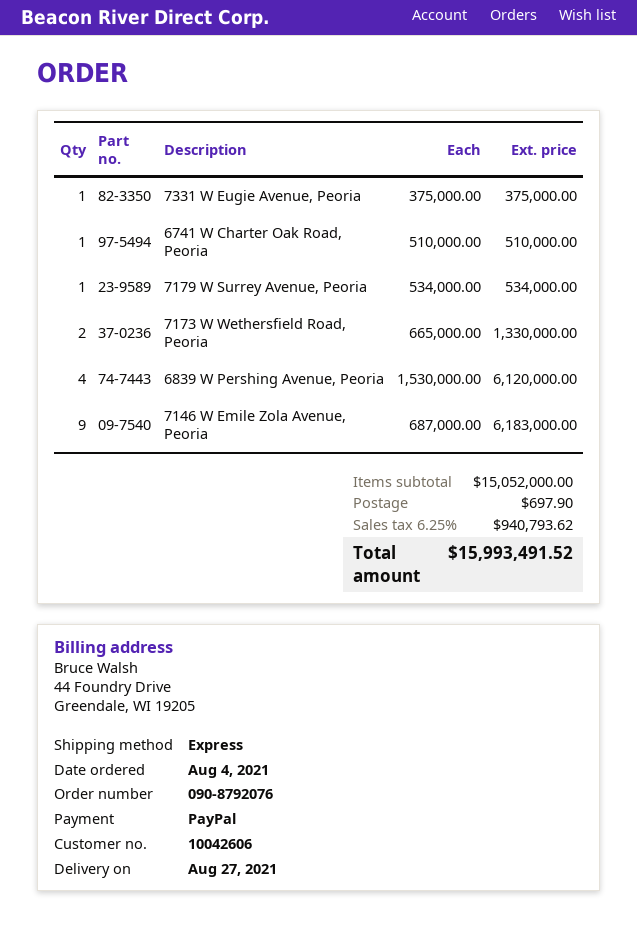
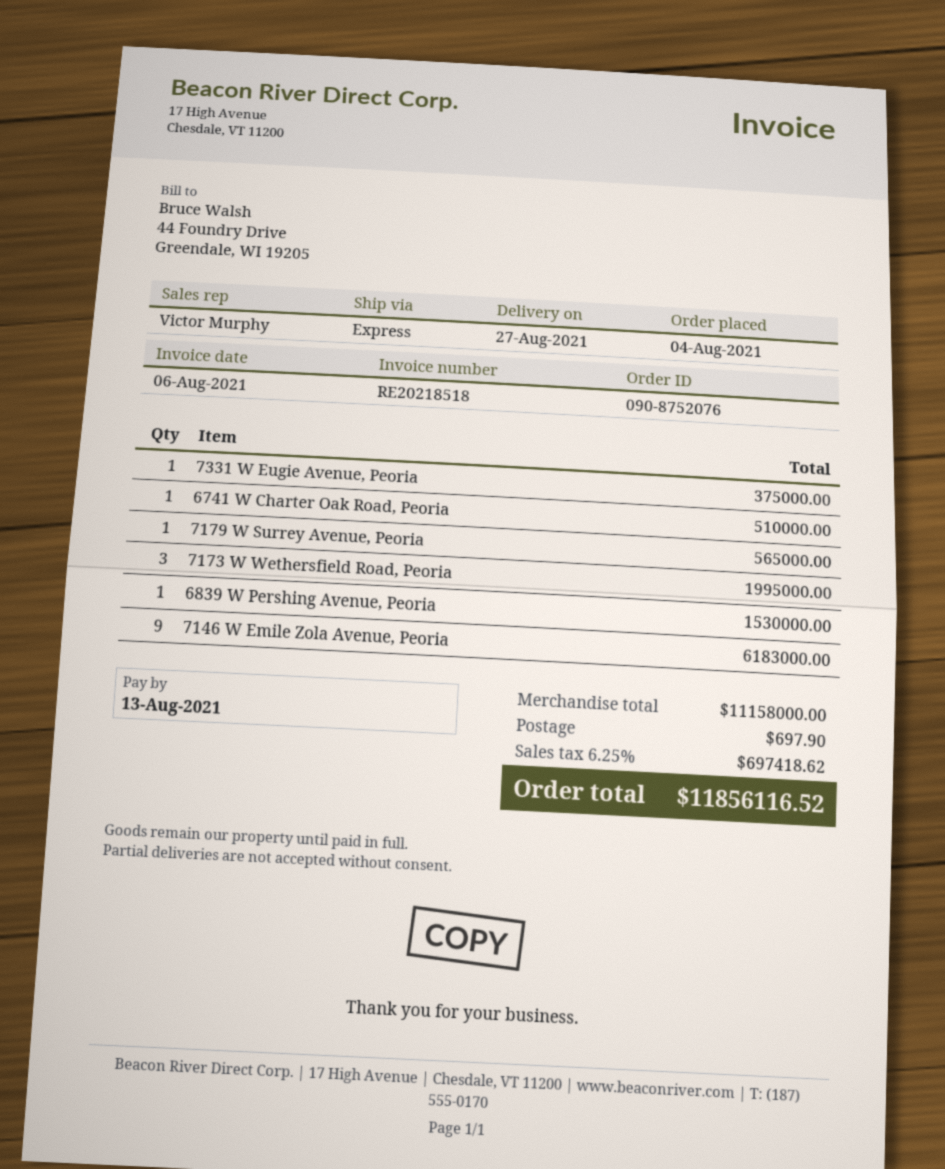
order number: 090-8792076 -> 090-8752076
7179 W Surrey Avenue, Peoria: 1 for 534000.00 -> 1 for 565000.00
7173 W Wethersfield Road, Peoria: 2 for 1330000.00 -> 3 for 1995000.00
6839 W Pershing Avenue, Peoria: 4 for 6120000.00 -> 1 for 1530000.00
subtotal: 15052000.00 -> 11158000.00
tax: 6.25% = 940793.62 -> 6.25% = 697418.62
total: 15993491.52 -> 11856116.52

